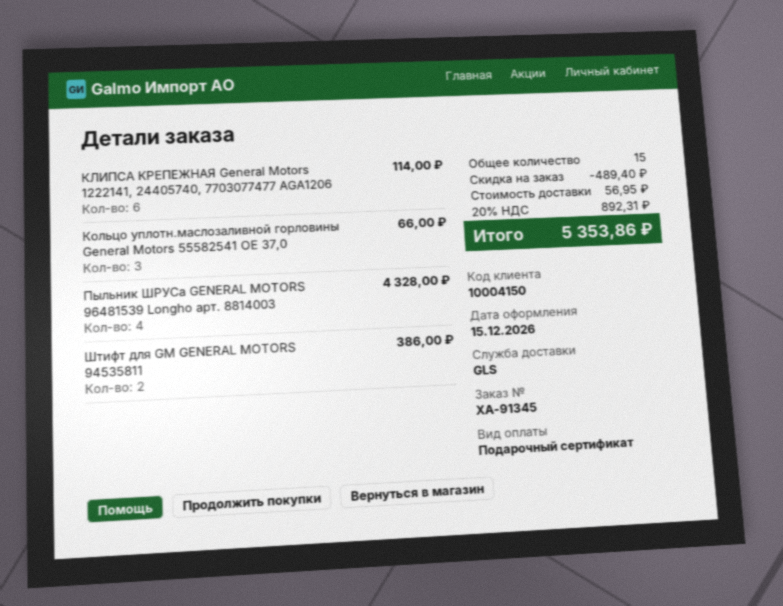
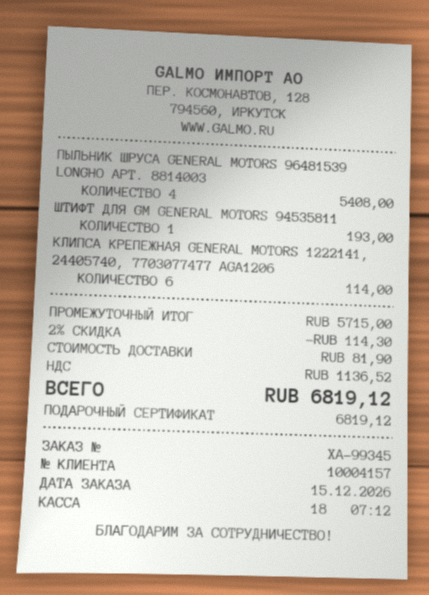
order number: XA-91345 -> XA-99345
customer number: 10004150 -> 10004157
Кольцо уплотн.маслозаливной горловины General Motors 55582541 ОЕ 37,0: 3 for 66.00 -> none
Пыльник ШРУСа GENERAL MOTORS 96481539 Longho арт. 8814003: 4 for 4328.00 -> 4 for 5408.00
Штифт для GM GENERAL MOTORS 94535811: 2 for 386.00 -> 1 for 193.00
discount: 489.40 -> 114.30
shipping: 56.95 -> 81.90
tax: 892.31 -> 1136.52
total: 5353.86 -> 6819.12

